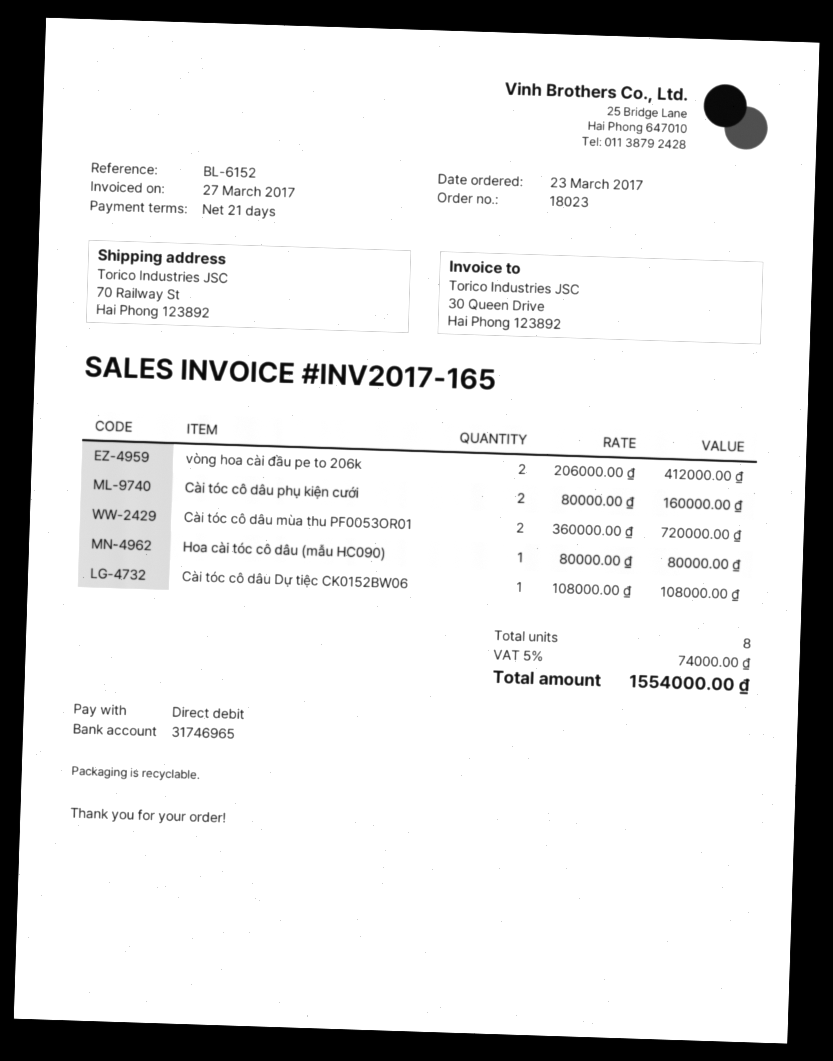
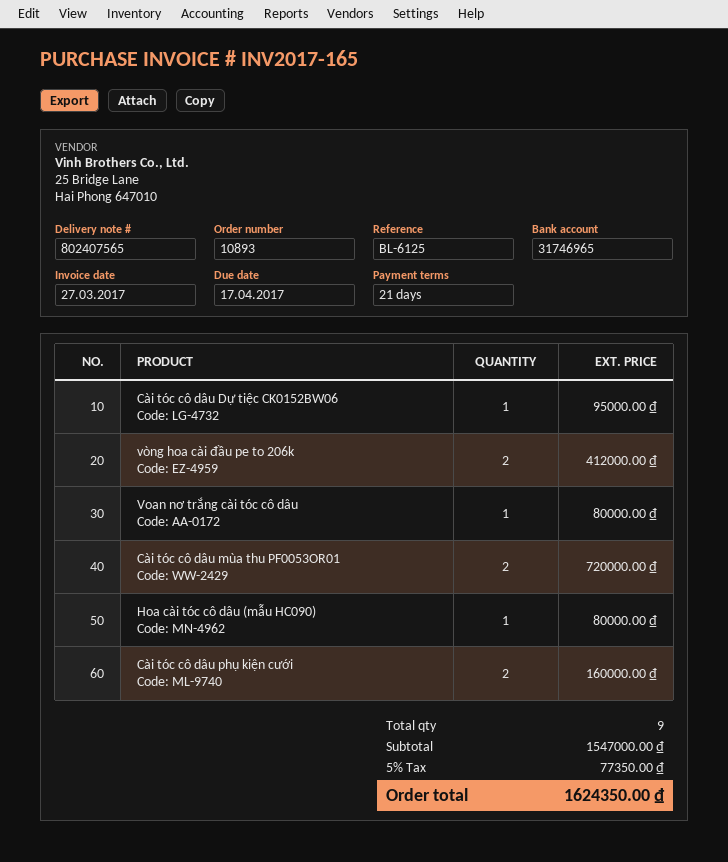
order number: 18023 -> 10893
reference: BL-6152 -> BL-6125
Cài tóc cô dâu Dự tiệc CK0152BW06: 1 for 108000.00 -> 1 for 95000.00
Voan nơ trắng cài tóc cô dâu: none -> 1 for 80000.00
total quantity: 8 -> 9
tax: 5% = 74000.00 -> 5% = 77350.00
total: 1554000.00 -> 1624350.00

